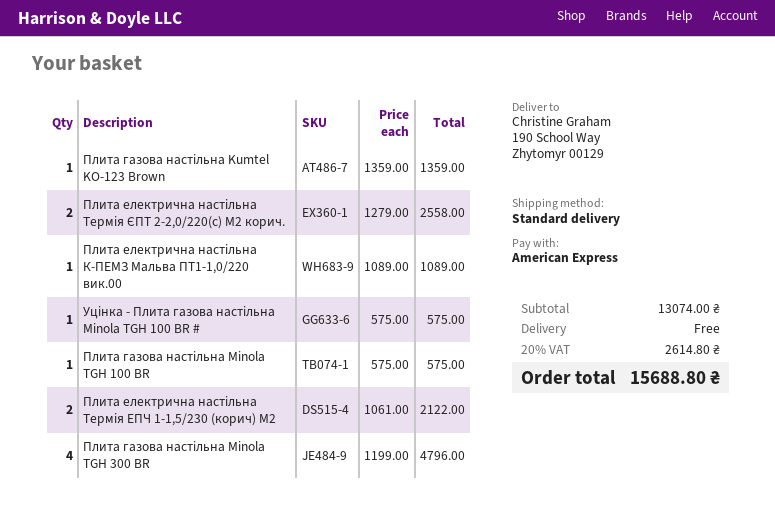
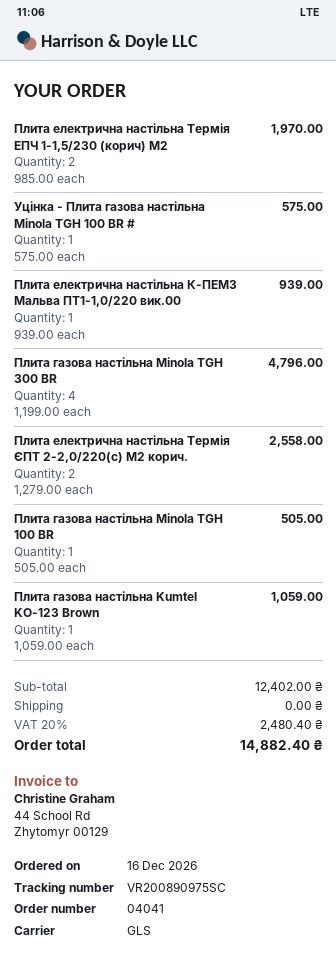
shipping method: standard -> GLS
Плита газова настільна Kumtel KO-123 Brown: 1 x 1359.00 = 1359.00 -> 1 x 1059.00 = 1059.00
Плита електрична настільна К-ПЕМЗ Мальва ПТ1-1,0/220 вик.00: 1 x 1089.00 = 1089.00 -> 1 x 939.00 = 939.00
Плита газова настільна Minola TGH 100 BR: 1 x 575.00 = 575.00 -> 1 x 505.00 = 505.00
Плита електрична настільна Термія ЕПЧ 1-1,5/230 (корич) М2: 2 x 1061.00 = 2122.00 -> 2 x 985.00 = 1970.00
subtotal: 13074.00 -> 12402.00
tax: 20% = 2614.80 -> 20% = 2480.40
total: 15688.80 -> 14882.40

